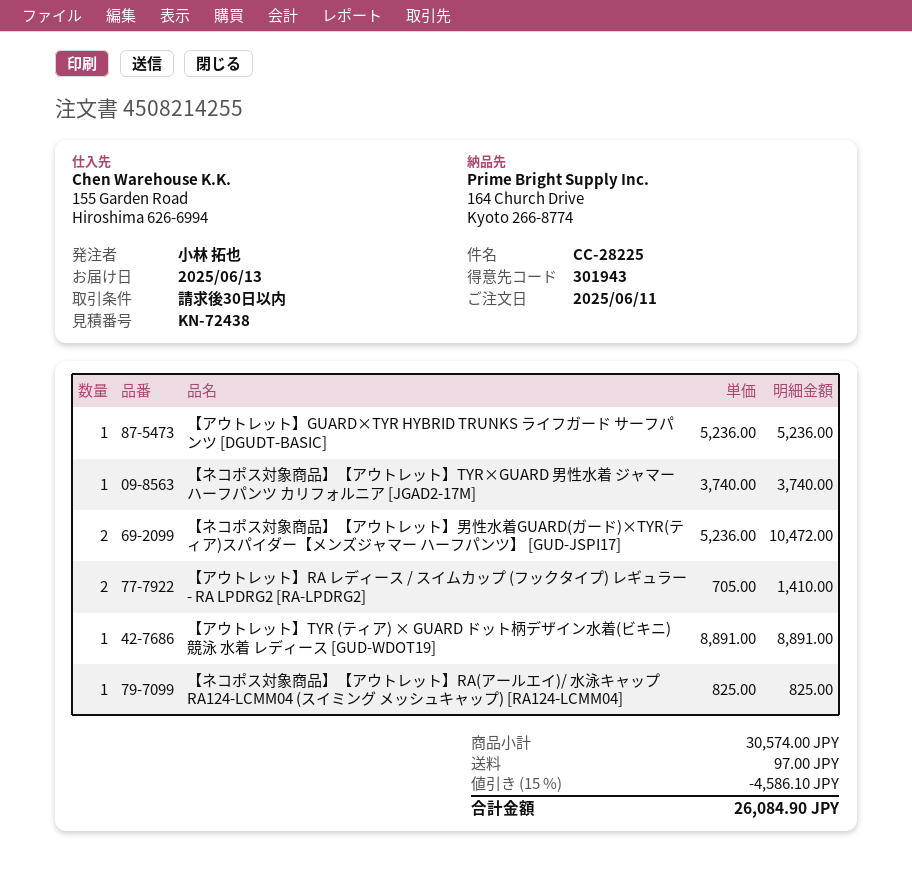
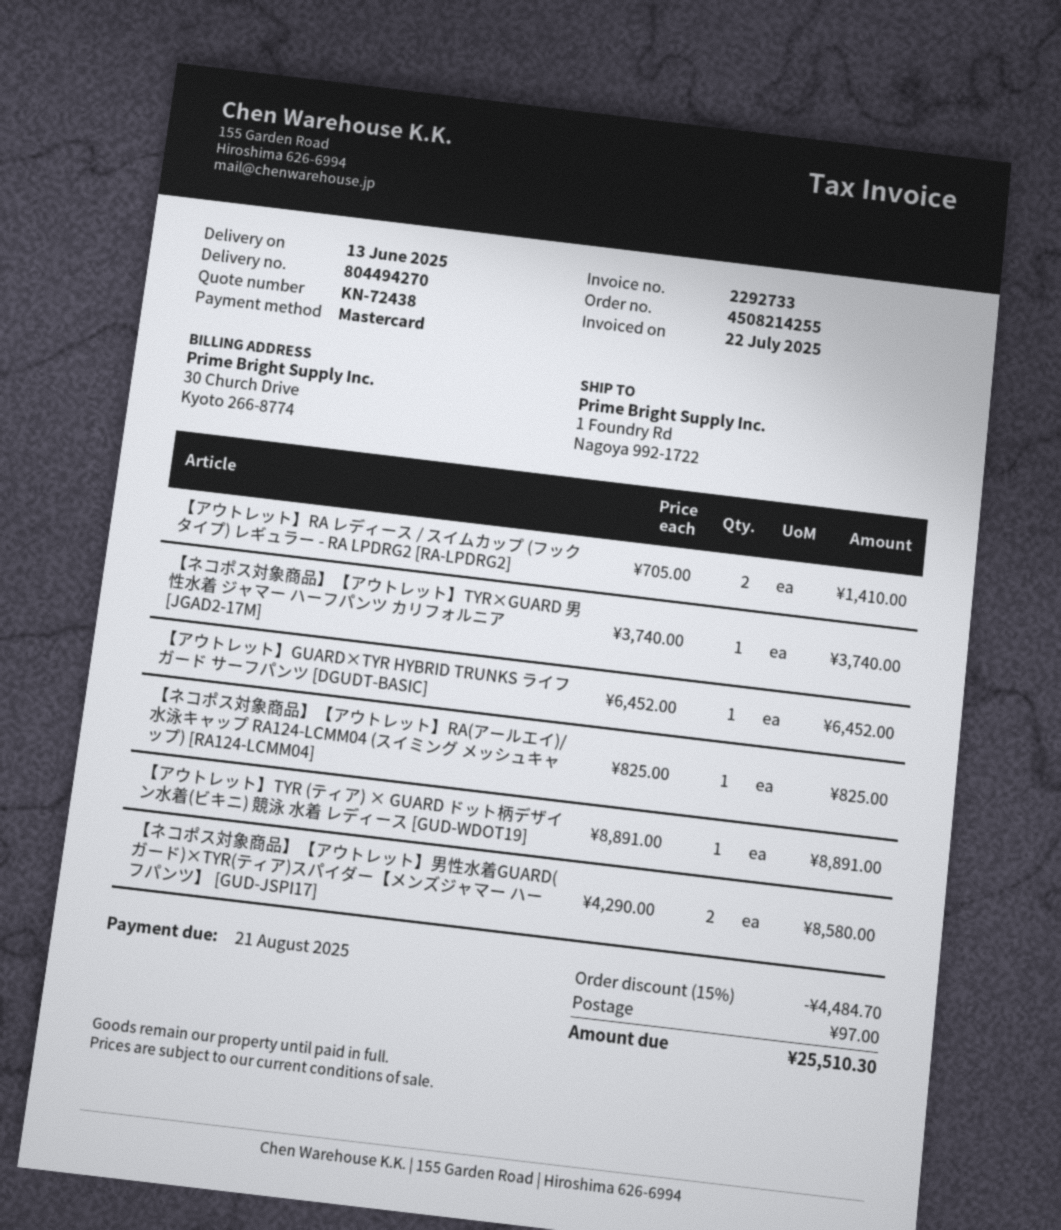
ship to: 164 Church Drive, Kyoto 266-8774 -> 1 Foundry Rd, Nagoya 992-1722
【アウトレット】GUARD×TYR HYBRID TRUNKS ライフガード サーフパンツ [DGUDT-BASIC]: 1 x 5236.00 = 5236.00 -> 1 x 6452.00 = 6452.00
【ネコポス対象商品】【アウトレット】男性水着GUARD(ガード)×TYR(ティア)スパイダー【メンズジャマー ハーフパンツ】 [GUD-JSPI17]: 2 x 5236.00 = 10472.00 -> 2 x 4290.00 = 8580.00
discount: 15% = 4586.10 -> 15% = 4484.70
total: 26084.90 -> 25510.30

